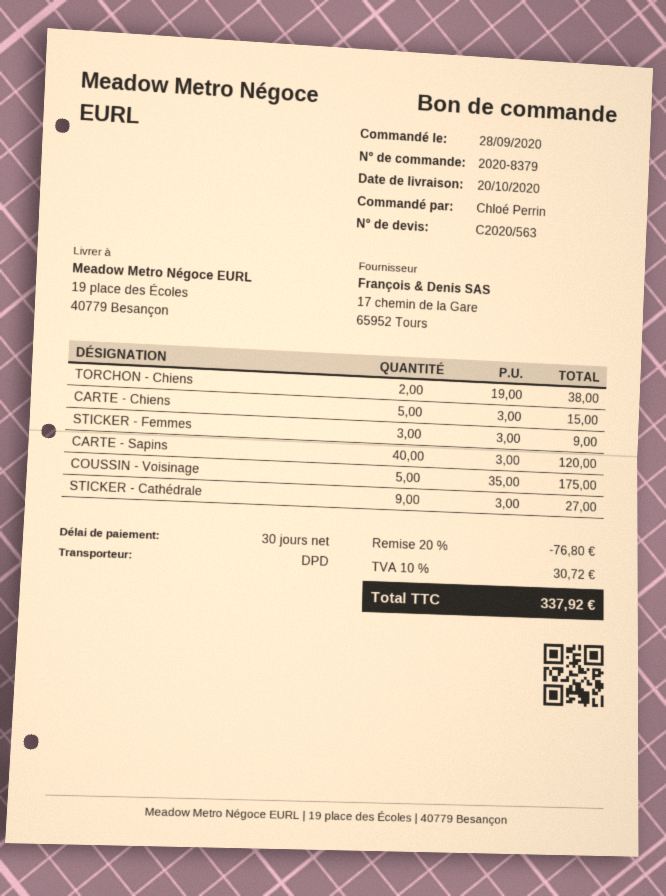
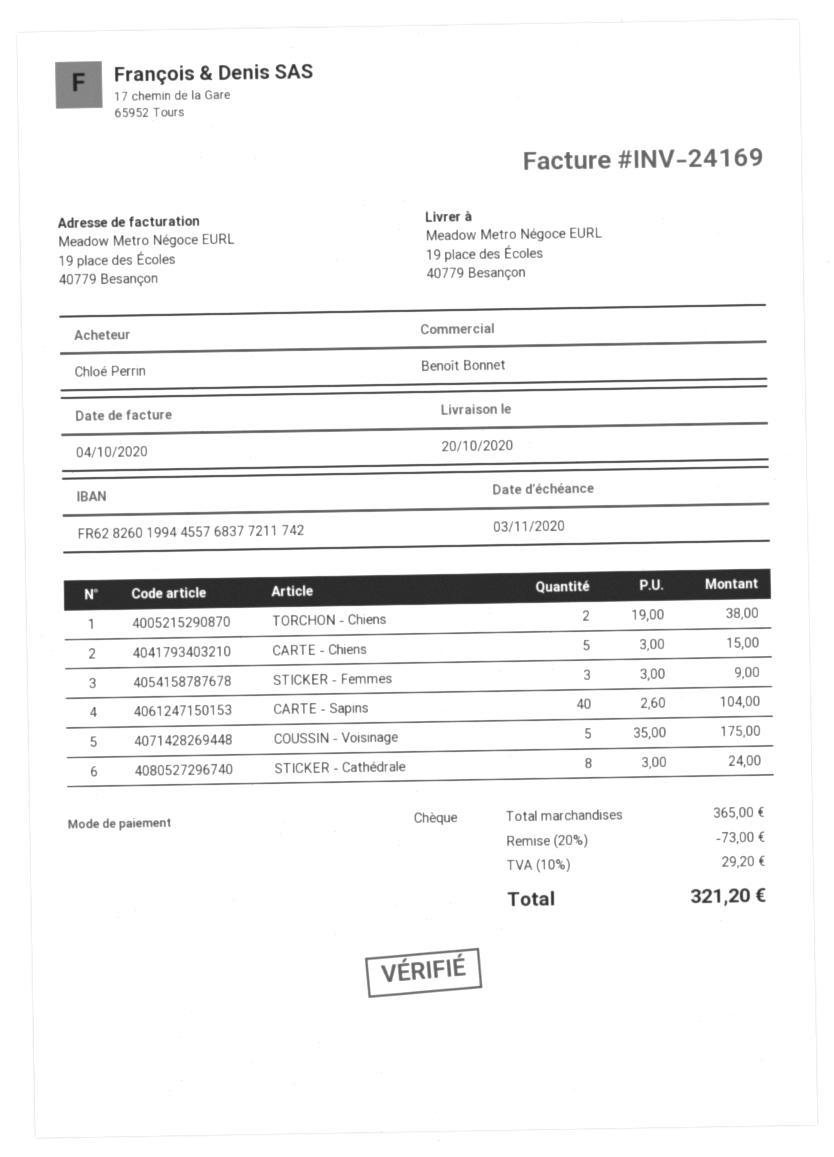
CARTE - Sapins: 40 x 3.00 = 120.00 -> 40 x 2.60 = 104.00
STICKER - Cathédrale: 9 x 3.00 = 27.00 -> 8 x 3.00 = 24.00
discount: 20% = 76.80 -> 20% = 73.00
tax: 10% = 30.72 -> 10% = 29.20
total: 337.92 -> 321.20

